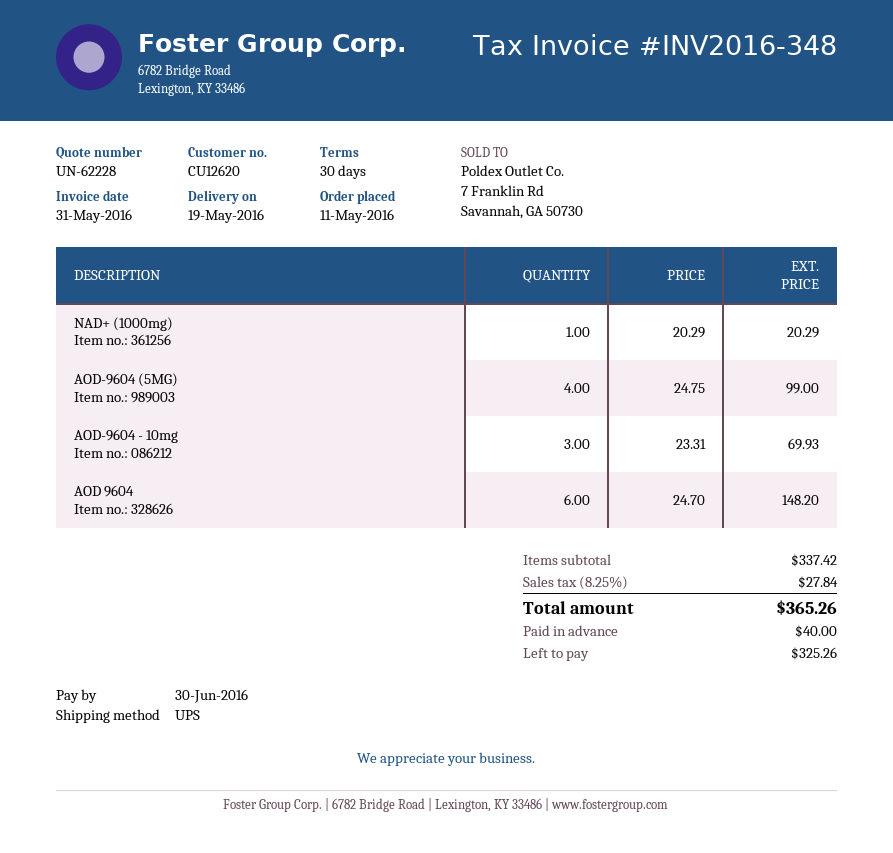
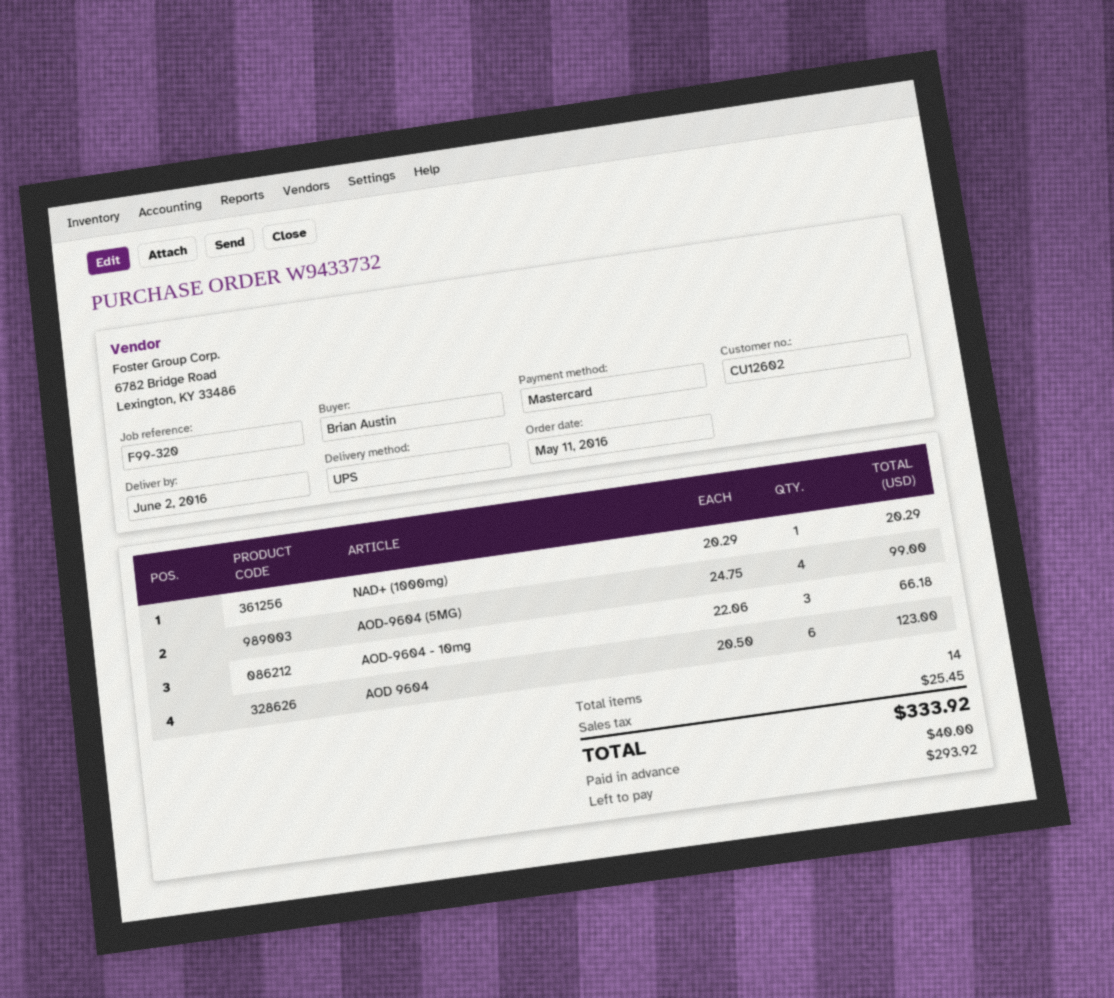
delivery date: 2016-05-19 -> 2016-06-02
customer number: CU12620 -> CU12602
AOD-9604 - 10mg: 3 x 23.31 = 69.93 -> 3 x 22.06 = 66.18
AOD 9604: 6 x 24.70 = 148.20 -> 6 x 20.50 = 123.00
tax: 27.84 -> 25.45
total: 365.26 -> 333.92
balance: 325.26 -> 293.92

